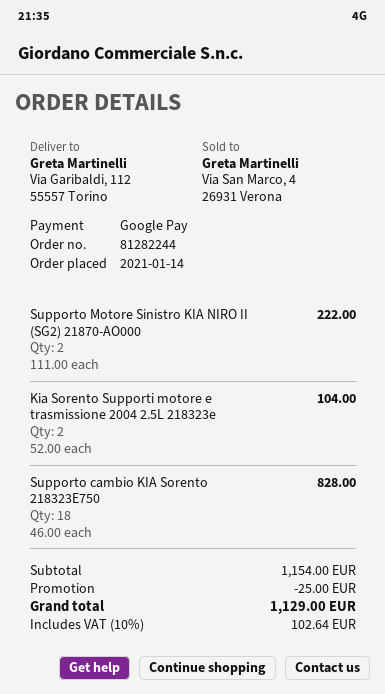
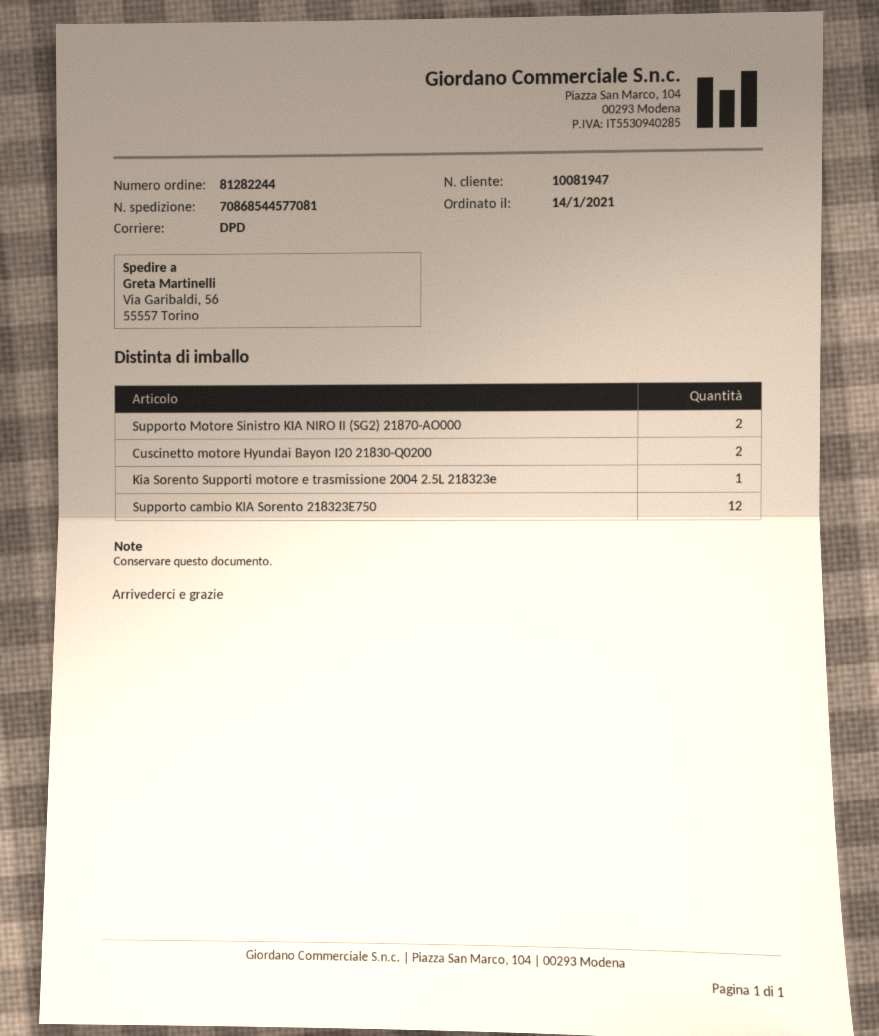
ship to: Via Garibaldi, 112, 55557 Torino -> Via Garibaldi, 56, 55557 Torino
Kia Sorento Supporti motore e trasmissione 2004 2.5L 218323e: 2 -> 1
Supporto cambio KIA Sorento 218323E750: 18 -> 12
Cuscinetto motore Hyundai Bayon I20 21830-Q0200: none -> 2

